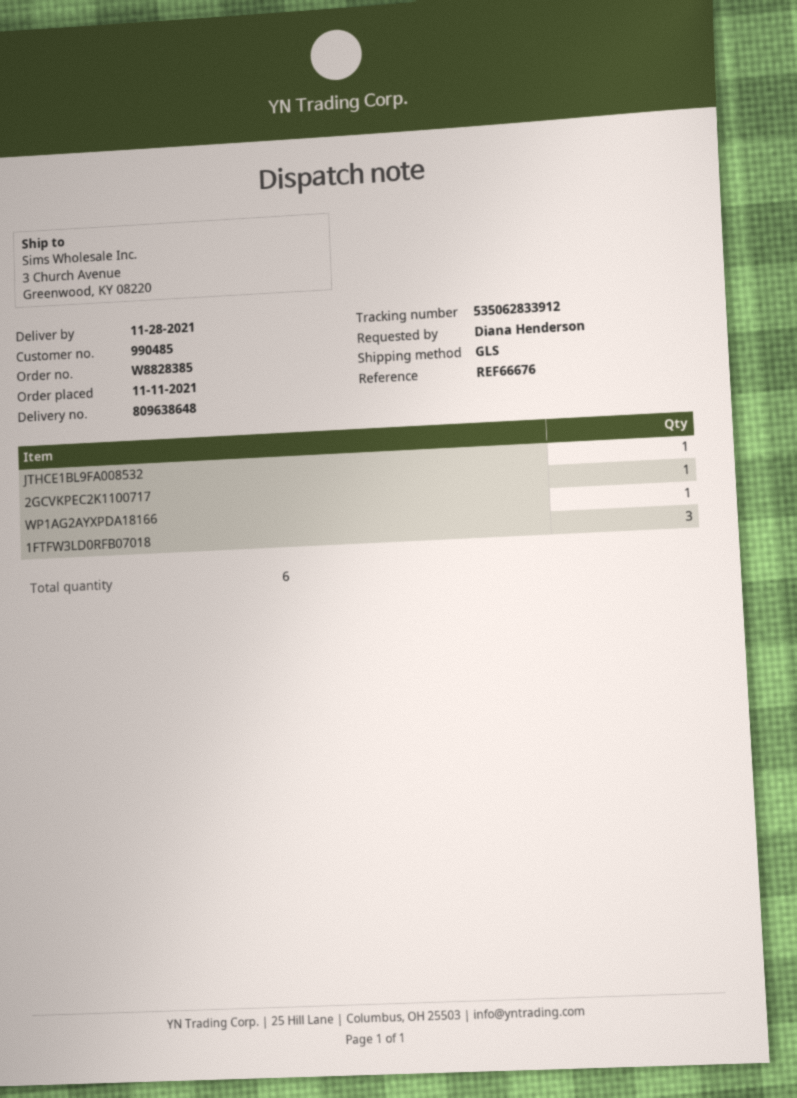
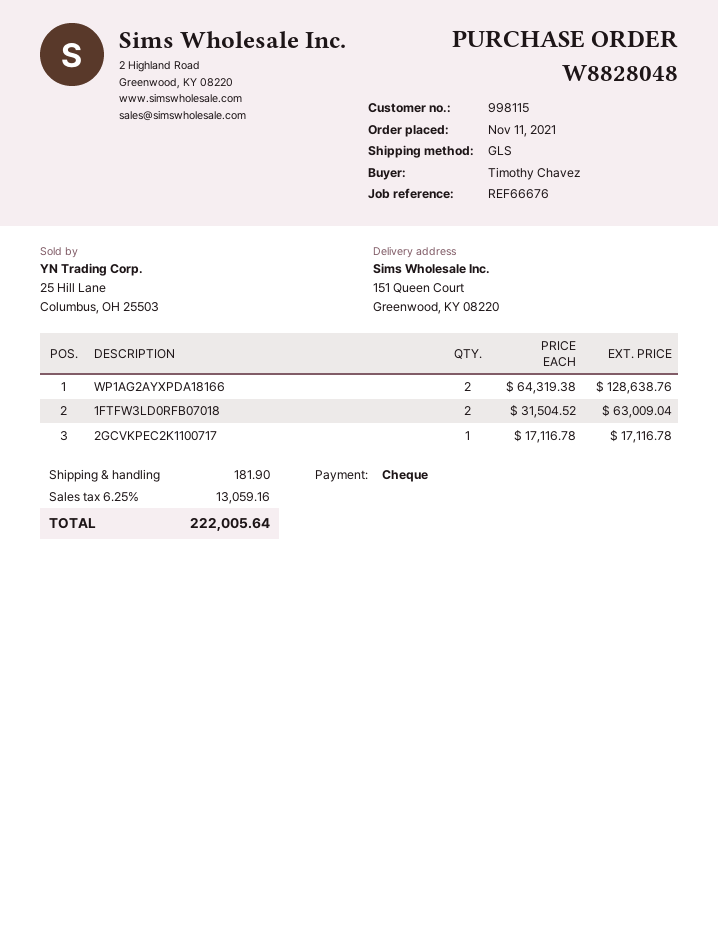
order number: W8828385 -> W8828048
customer number: 990485 -> 998115
ordered by: Diana Henderson -> Timothy Chavez
ship to: 3 Church Avenue, Greenwood, KY 08220 -> 151 Queen Court, Greenwood, KY 08220
JTHCE1BL9FA008532: 1 -> none
WP1AG2AYXPDA18166: 1 -> 2
1FTFW3LD0RFB07018: 3 -> 2

